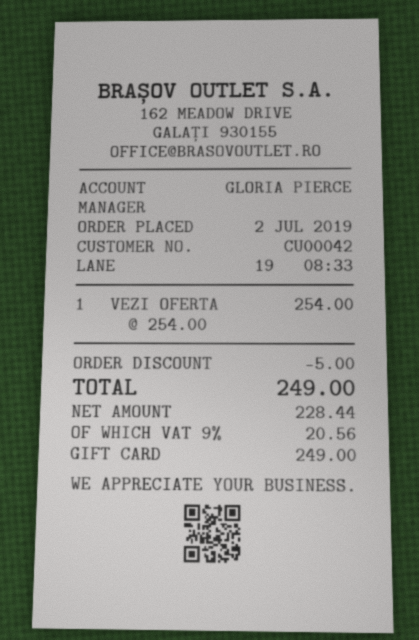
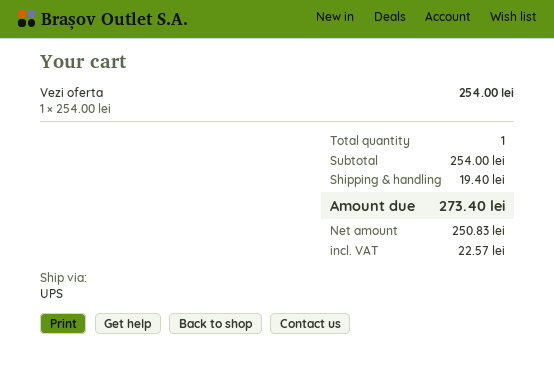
discount: 5.00 -> none
shipping: none -> 19.40
net: 228.44 -> 250.83
tax: 20.56 -> 22.57
total: 249.00 -> 273.40

